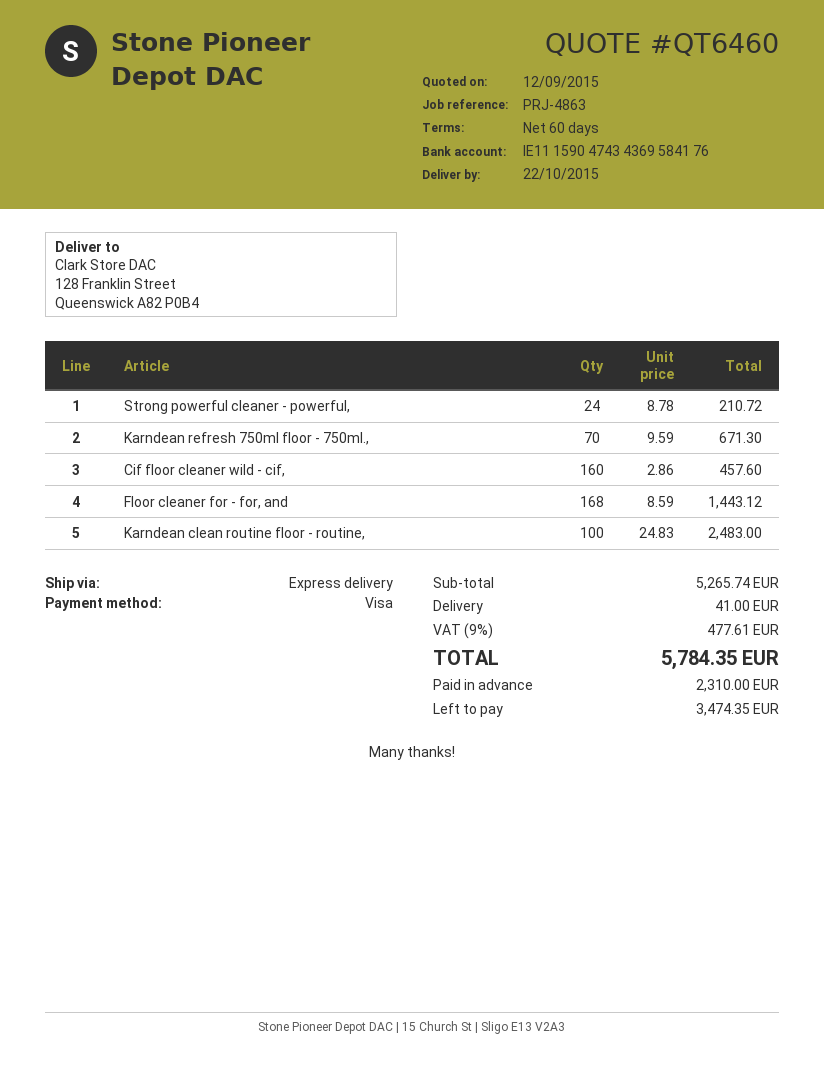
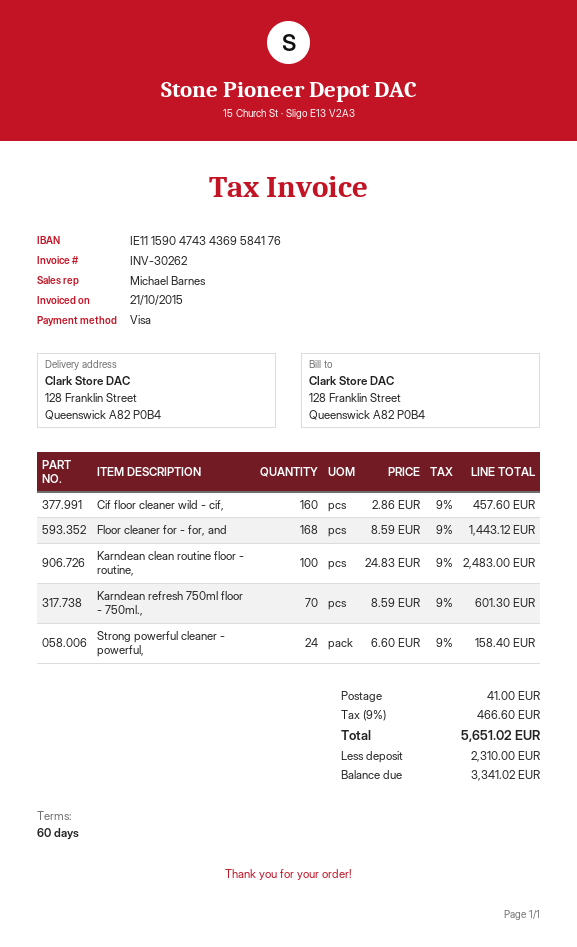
Strong powerful cleaner - powerful,: 24 x 8.78 = 210.72 -> 24 x 6.60 = 158.40
Karndean refresh 750ml floor - 750ml.,: 70 x 9.59 = 671.30 -> 70 x 8.59 = 601.30
tax: 9% = 477.61 -> 9% = 466.60
total: 5784.35 -> 5651.02
balance: 3474.35 -> 3341.02

